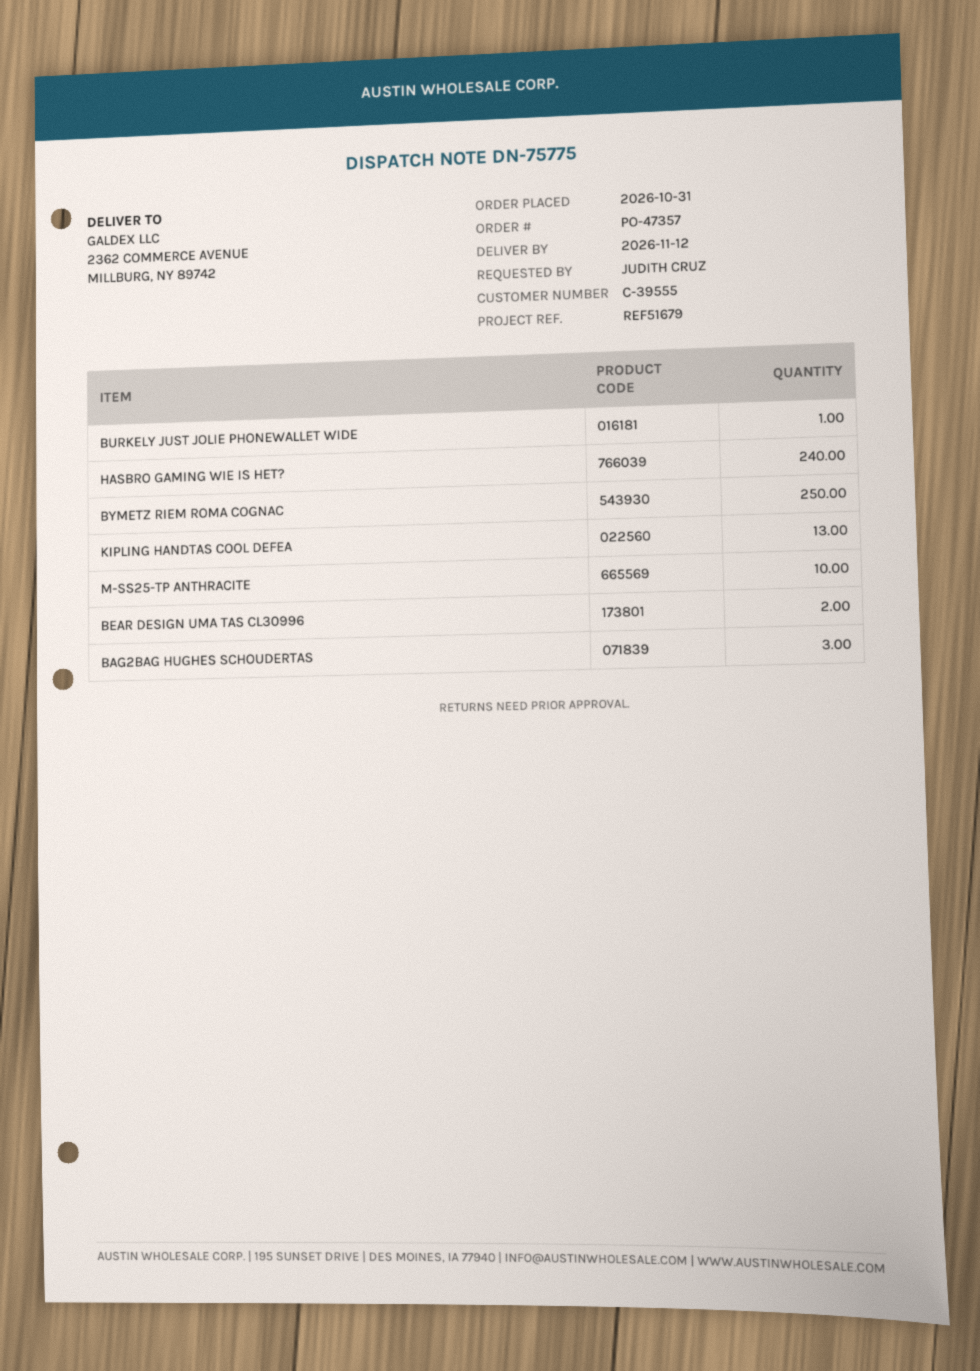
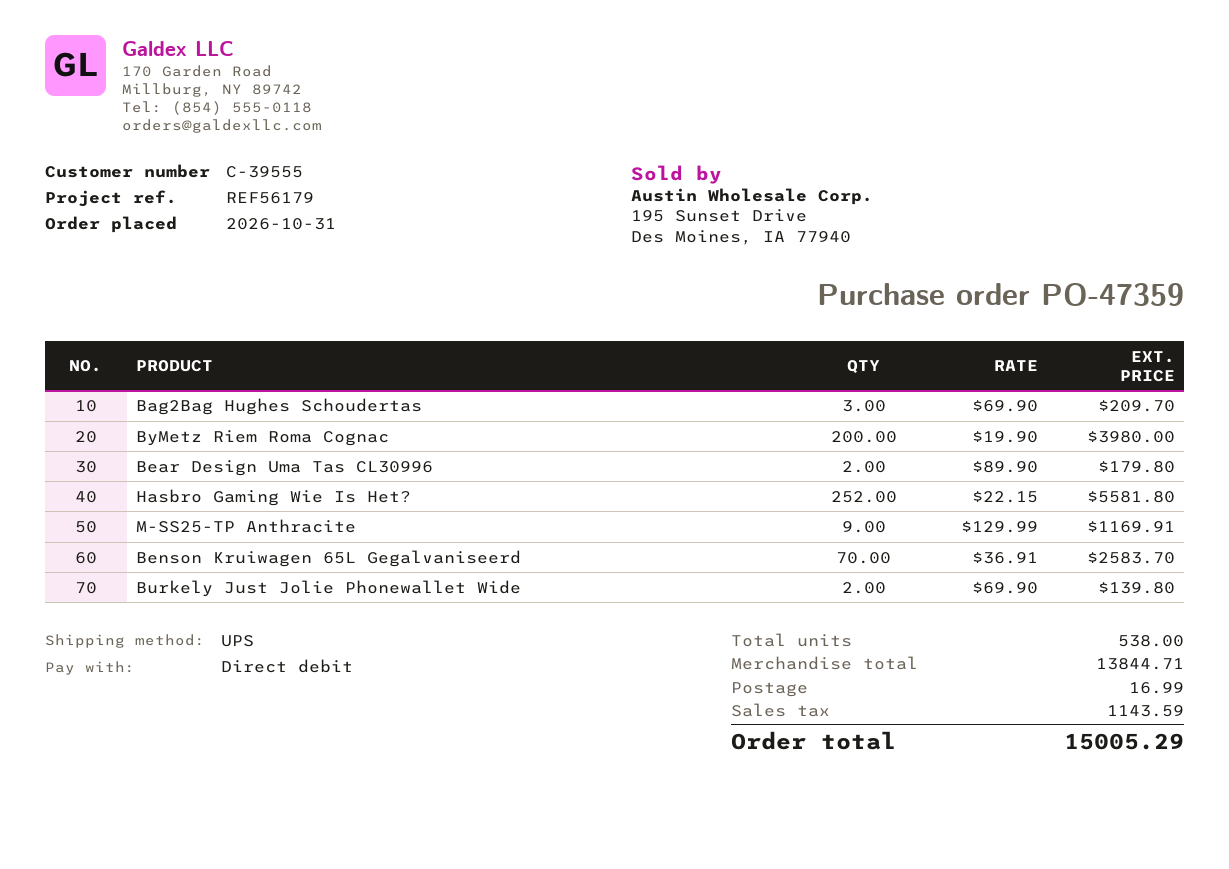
order number: PO-47357 -> PO-47359
reference: REF51679 -> REF56179
BURKELY JUST JOLIE PHONEWALLET WIDE: 1 -> 2
HASBRO GAMING WIE IS HET?: 240 -> 252
BYMETZ RIEM ROMA COGNAC: 250 -> 200
KIPLING HANDTAS COOL DEFEA: 13 -> none
M-SS25-TP ANTHRACITE: 10 -> 9
Benson Kruiwagen 65L Gegalvaniseerd: none -> 70

